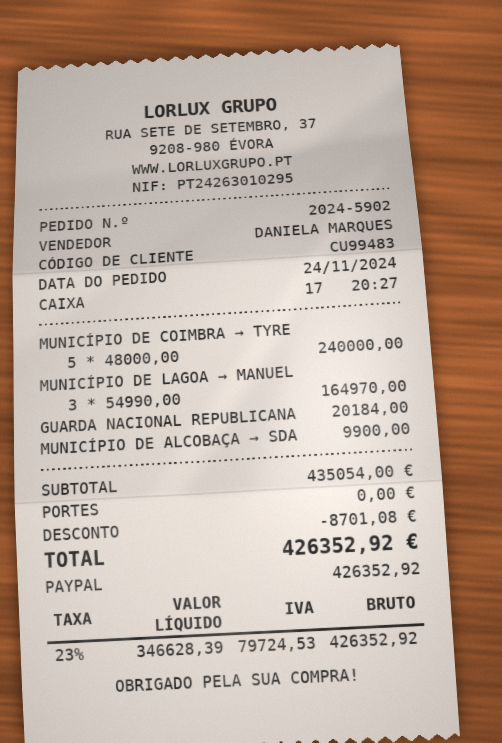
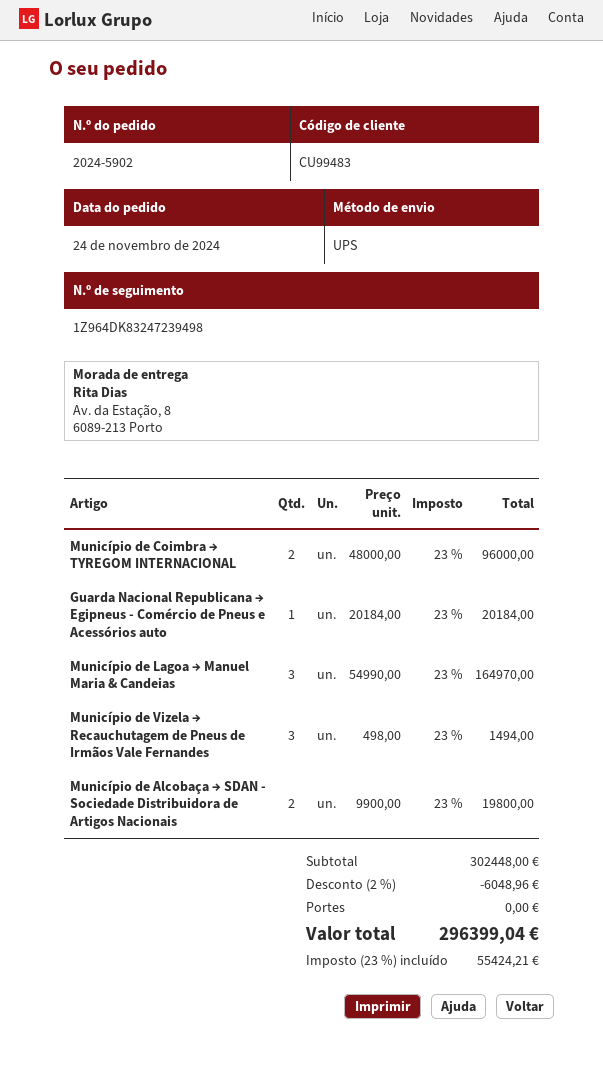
MUNICÍPIO DE COIMBRA → TYRE: 5 x 48000.00 = 240000.00 -> 2 x 48000.00 = 96000.00
MUNICÍPIO DE ALCOBAÇA → SDA: 1 x 9900.00 = 9900.00 -> 2 x 9900.00 = 19800.00
Município de Vizela → Recauchutagem de Pneus de Irmãos Vale Fernandes: none -> 3 x 498.00 = 1494.00
subtotal: 435054.00 -> 302448.00
discount: 8701.08 -> 6048.96
tax: 23% = 79724.53 -> 23% = 55424.21
total: 426352.92 -> 296399.04

